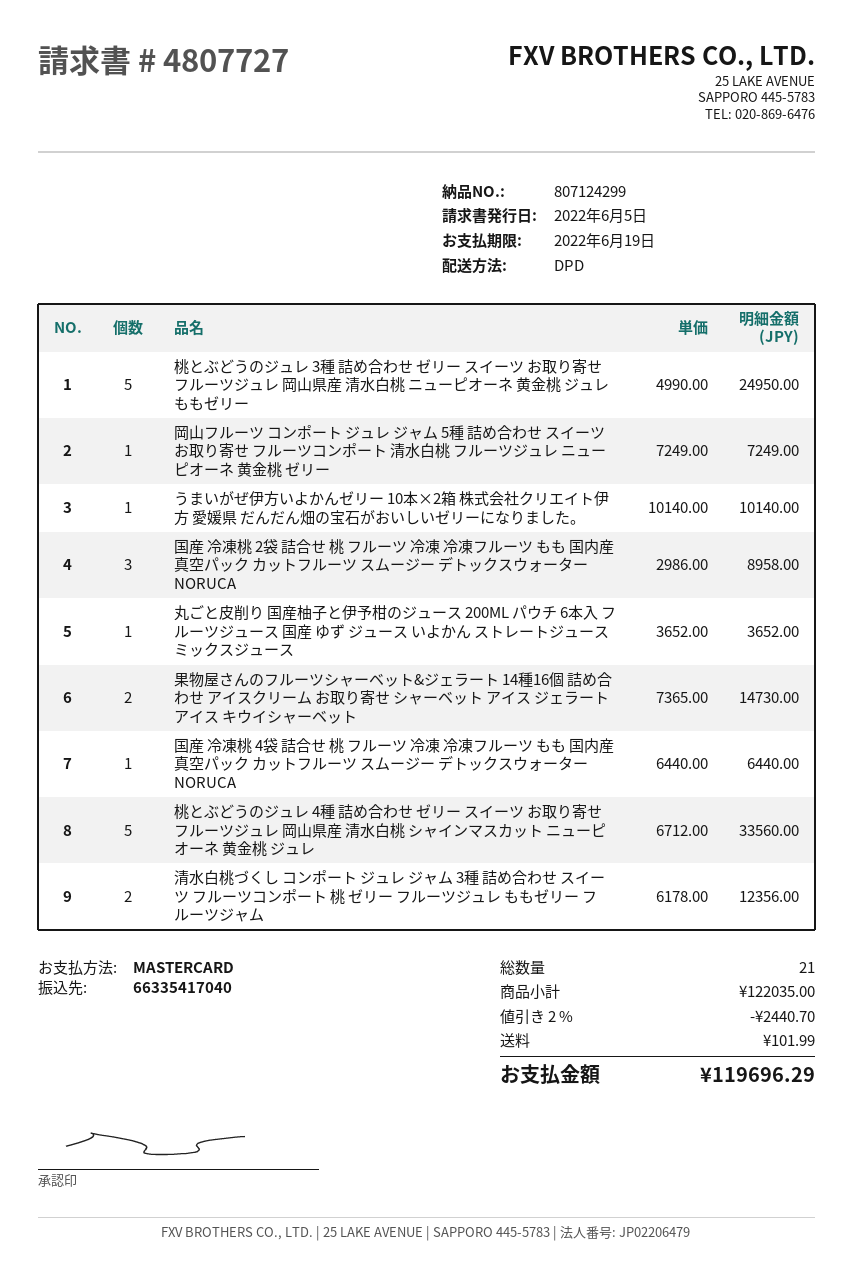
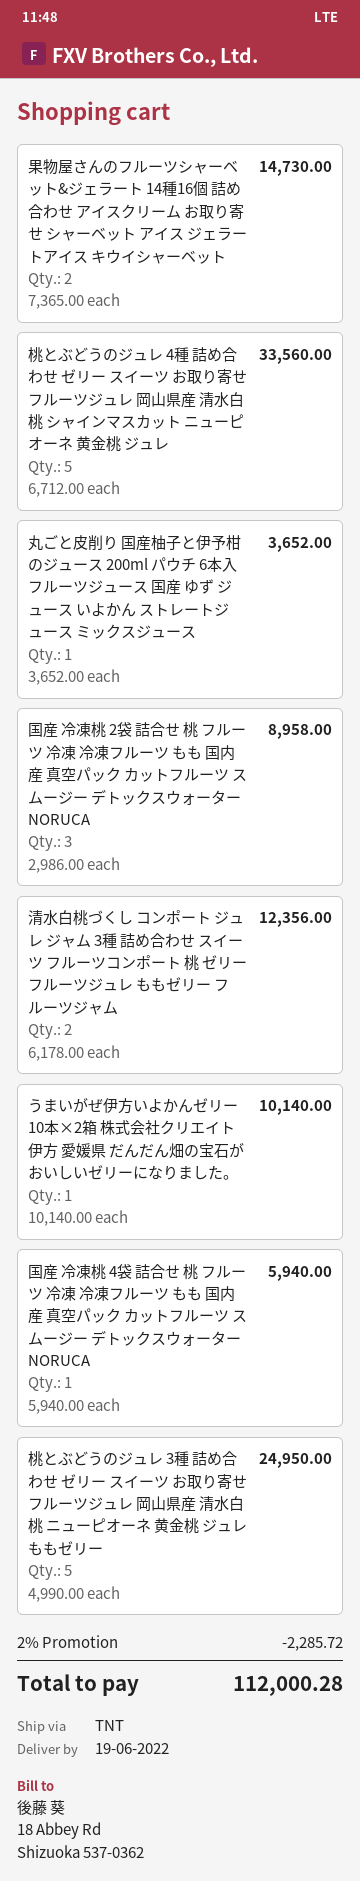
shipping method: DPD -> TNT
岡山フルーツ コンポート ジュレ ジャム 5種 詰め合わせ スイーツ お取り寄せ フルーツコンポート 清水白桃 フルーツジュレ ニューピオーネ 黄金桃 ゼリー: 1 x 7249.00 = 7249.00 -> none
国産 冷凍桃 4袋 詰合せ 桃 フルーツ 冷凍 冷凍フルーツ もも 国内産 真空パック カットフルーツ スムージー デトックスウォーター NORUCA: 1 x 6440.00 = 6440.00 -> 1 x 5940.00 = 5940.00
discount: 2% = 2440.70 -> 2% = 2285.72
shipping: 101.99 -> none
total: 119696.29 -> 112000.28

